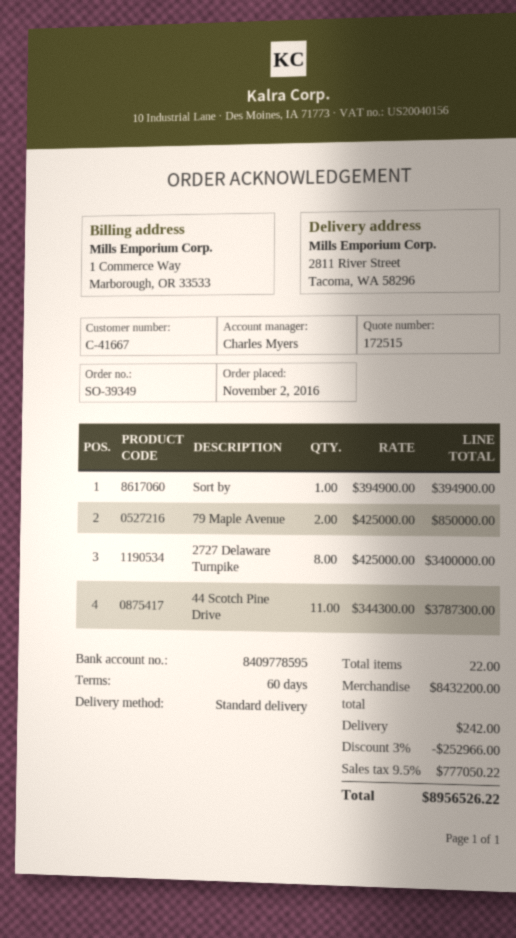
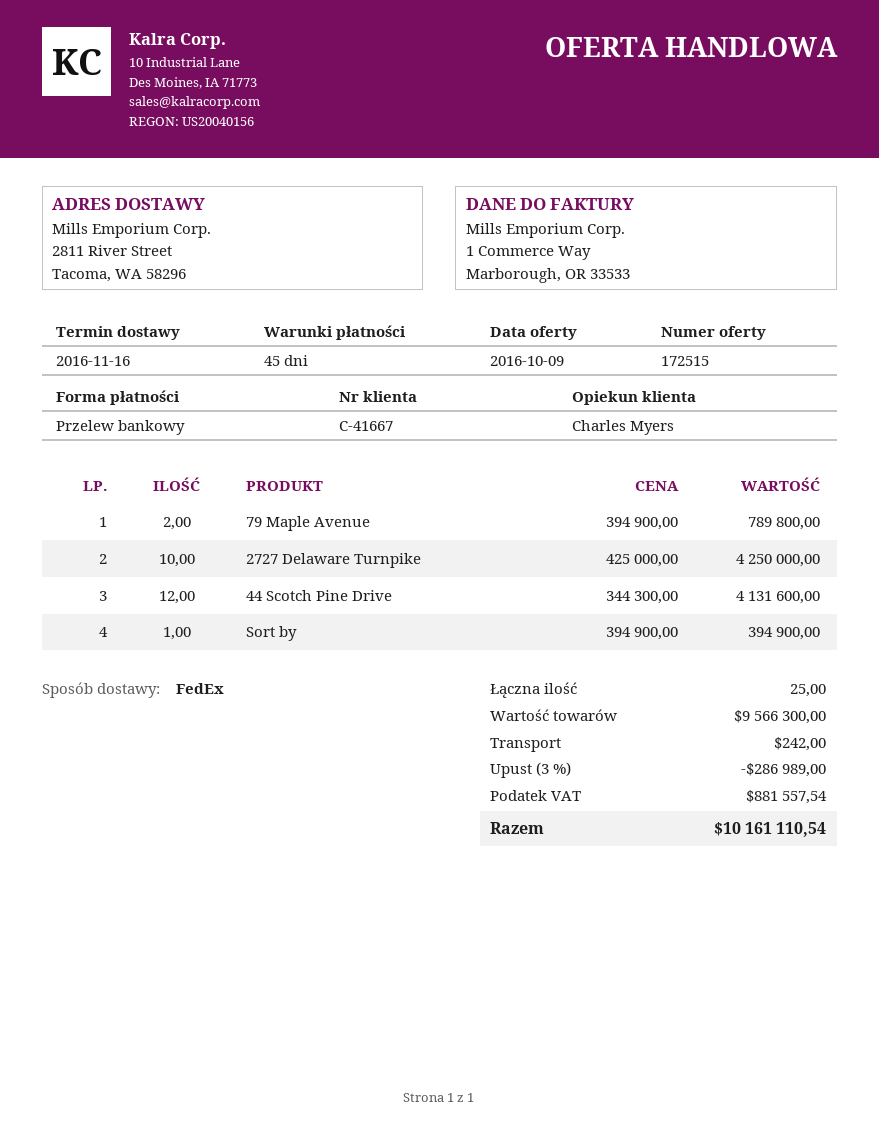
payment terms: 60 days -> 45 days
shipping method: standard -> FedEx
79 Maple Avenue: 2 x 425000.00 = 850000.00 -> 2 x 394900.00 = 789800.00
2727 Delaware Turnpike: 8 x 425000.00 = 3400000.00 -> 10 x 425000.00 = 4250000.00
44 Scotch Pine Drive: 11 x 344300.00 = 3787300.00 -> 12 x 344300.00 = 4131600.00
total quantity: 22 -> 25
subtotal: 8432200.00 -> 9566300.00
discount: 3% = 252966.00 -> 3% = 286989.00
tax: 777050.22 -> 881557.54
total: 8956526.22 -> 10161110.54

